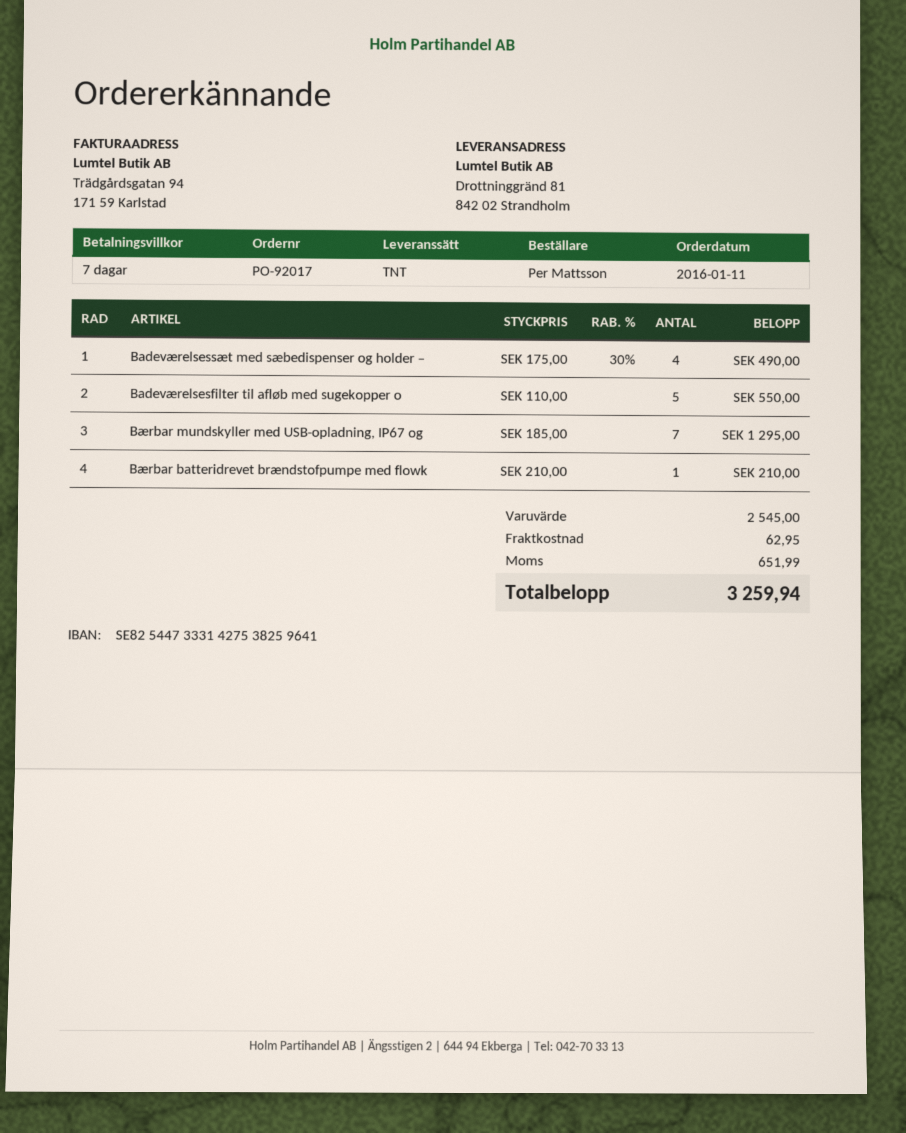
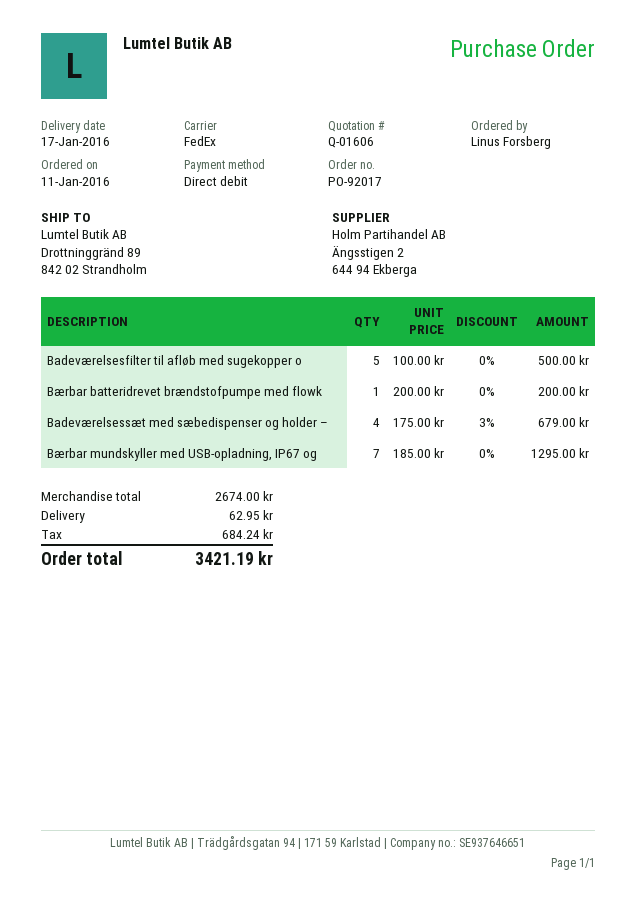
ordered by: Per Mattsson -> Linus Forsberg
shipping method: TNT -> FedEx
ship to: Drottninggränd 81, 842 02 Strandholm -> Drottninggränd 89, 842 02 Strandholm
Badeværelsessæt med sæbedispenser og holder –: 4 x 175.00 - 30% = 490.00 -> 4 x 175.00 - 3% = 679.00
Badeværelsesfilter til afløb med sugekopper o: 5 x 110.00 = 550.00 -> 5 x 100.00 = 500.00
Bærbar batteridrevet brændstofpumpe med flowk: 1 x 210.00 = 210.00 -> 1 x 200.00 = 200.00
subtotal: 2545.00 -> 2674.00
tax: 651.99 -> 684.24
total: 3259.94 -> 3421.19

